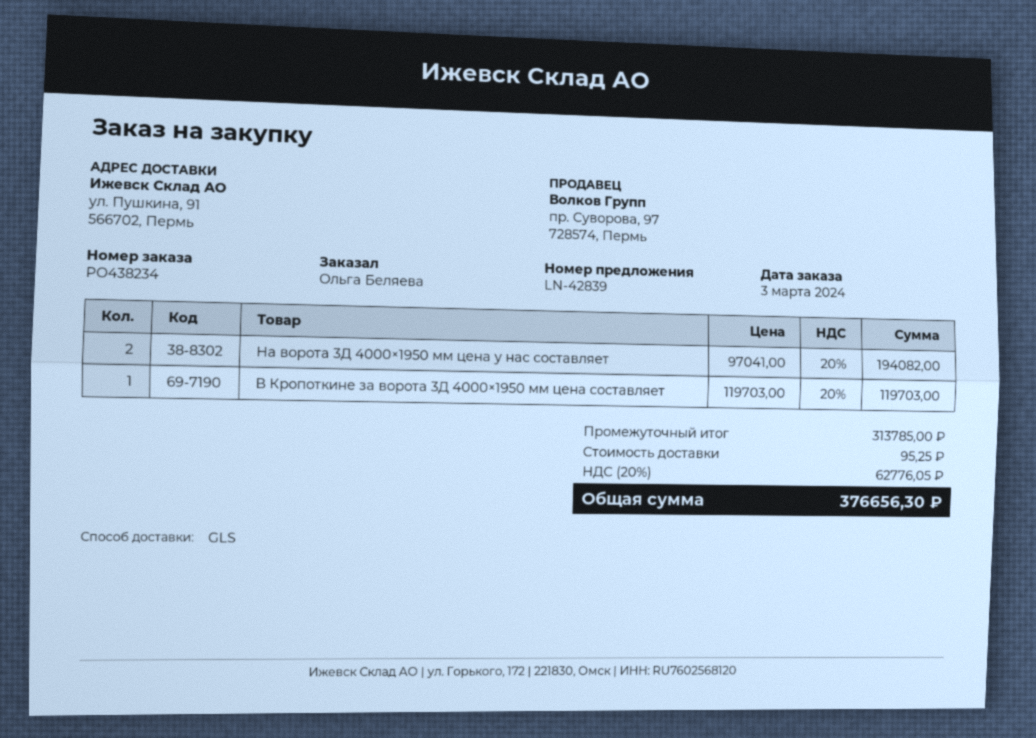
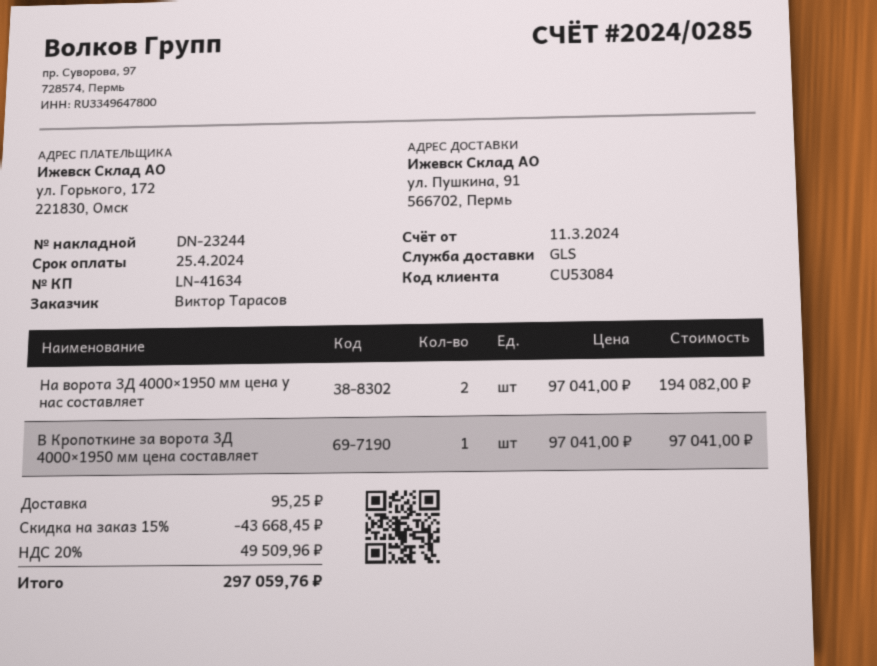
quote number: LN-42839 -> LN-41634
ordered by: Ольга Беляева -> Виктор Тарасов
В Кропоткине за ворота 3Д 4000×1950 мм цена составляет: 1 x 119703.00 = 119703.00 -> 1 x 97041.00 = 97041.00
discount: none -> 15% = 43668.45
tax: 20% = 62776.05 -> 20% = 49509.96
total: 376656.30 -> 297059.76

